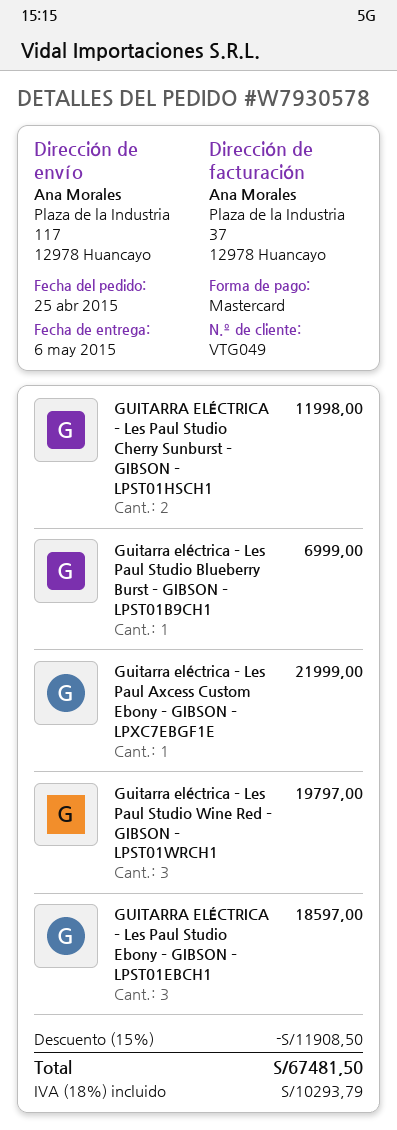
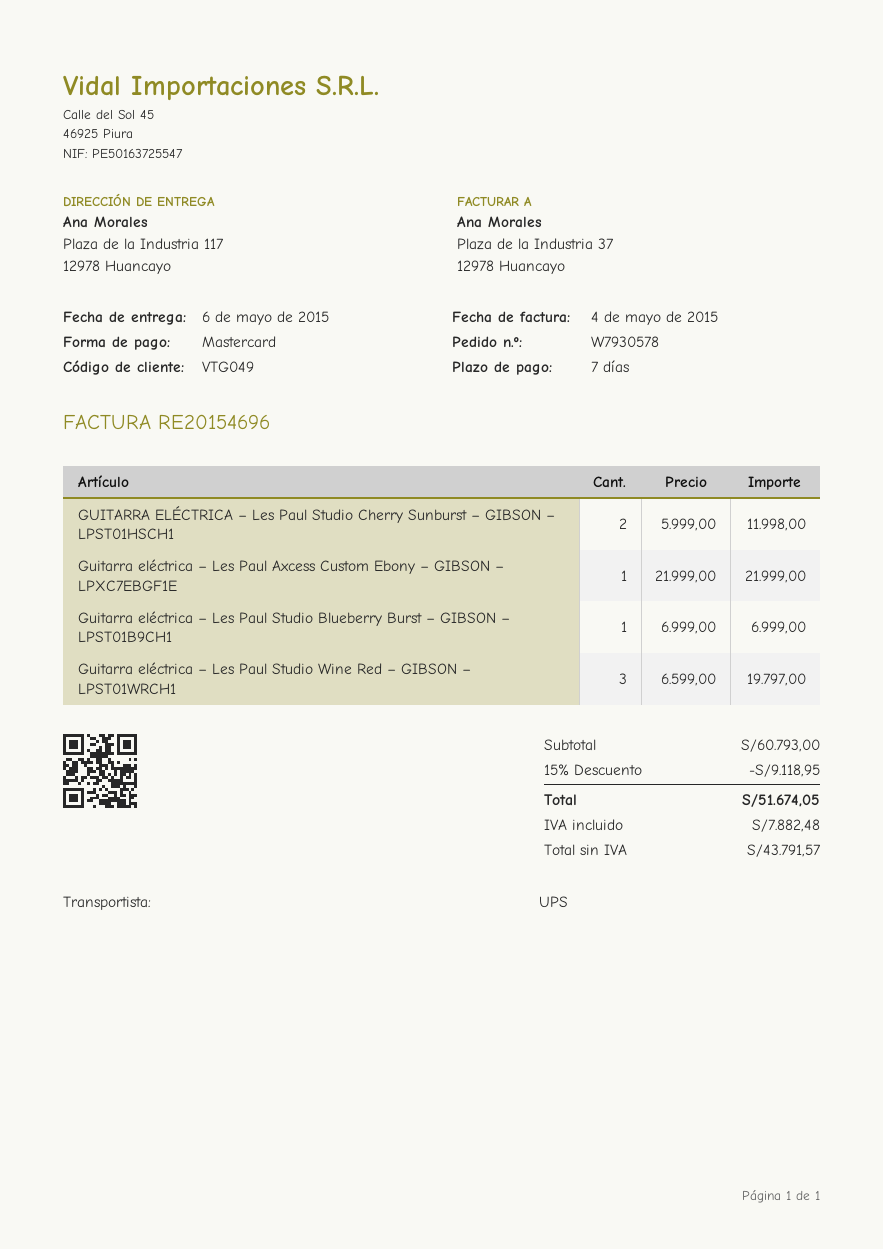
GUITARRA ELÉCTRICA – Les Paul Studio Ebony – GIBSON – LPST01EBCH1: 3 for 18597.00 -> none
discount: 15% = 11908.50 -> 15% = 9118.95
tax: 10293.79 -> 7882.48
total: 67481.50 -> 51674.05

